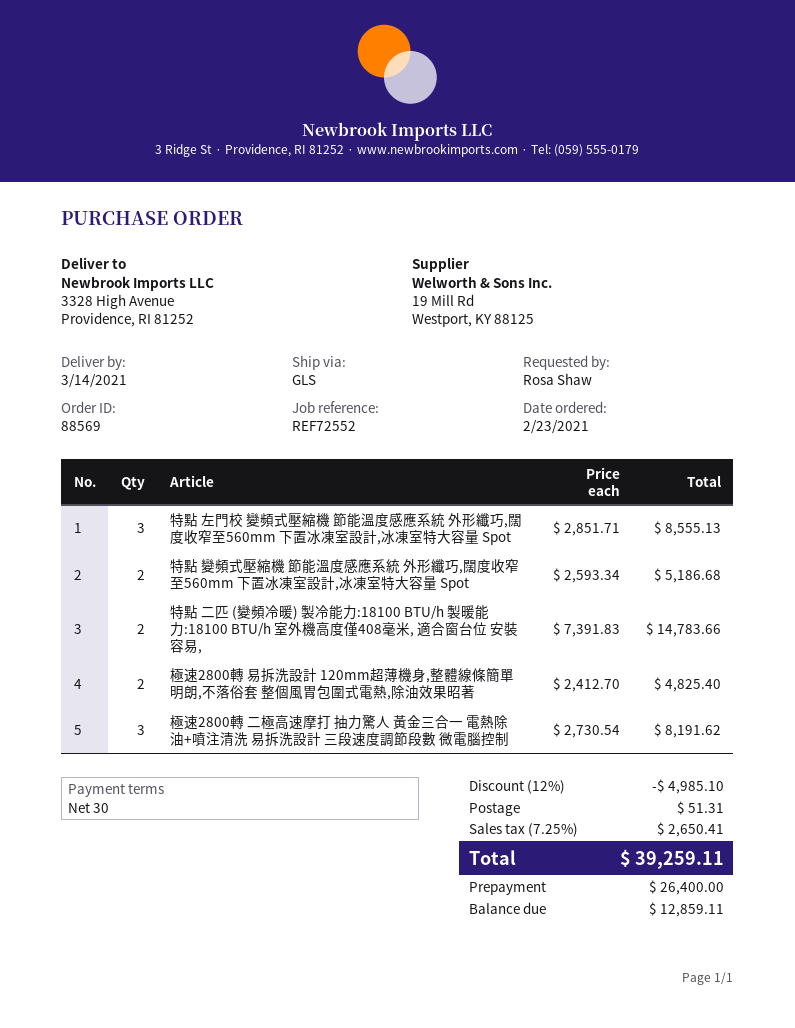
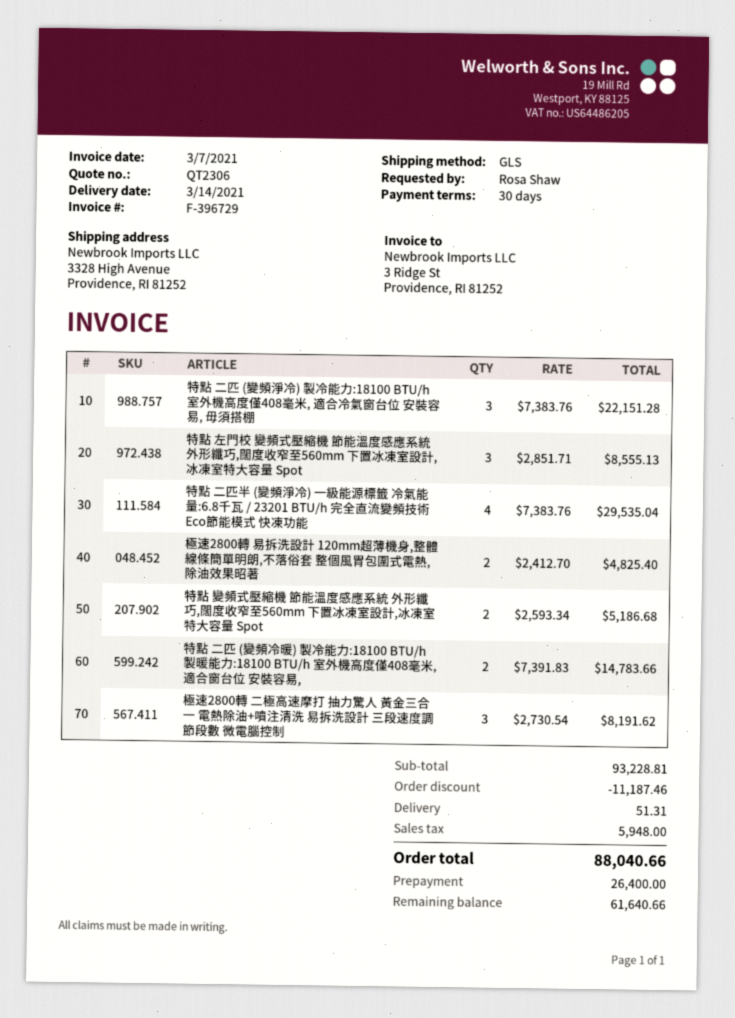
特點 二匹 (變頻淨冷) 製冷能力:18100 BTU/h 室外機高度僅408毫米, 適合冷氣窗台位 安裝容易, 毋須搭棚: none -> 3 x 7383.76 = 22151.28
特點 二匹半 (變頻淨冷) 一級能源標籤 冷氣能量:6.8千瓦 / 23201 BTU/h 完全直流變頻技術 Eco節能模式 快凍功能: none -> 4 x 7383.76 = 29535.04
discount: 4985.10 -> 11187.46
tax: 2650.41 -> 5948.00
total: 39259.11 -> 88040.66
balance: 12859.11 -> 61640.66

